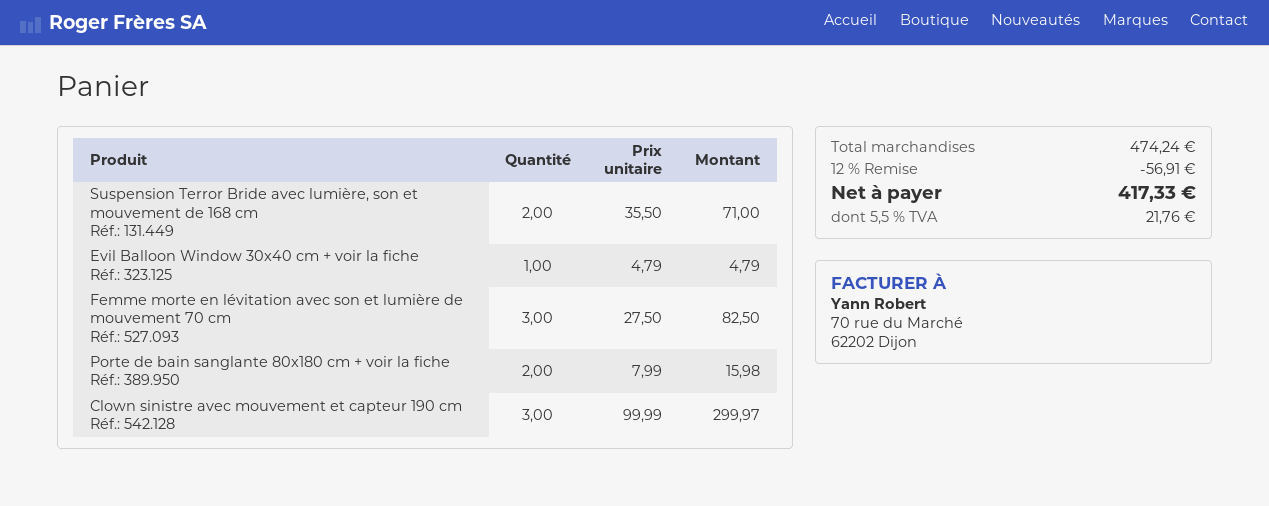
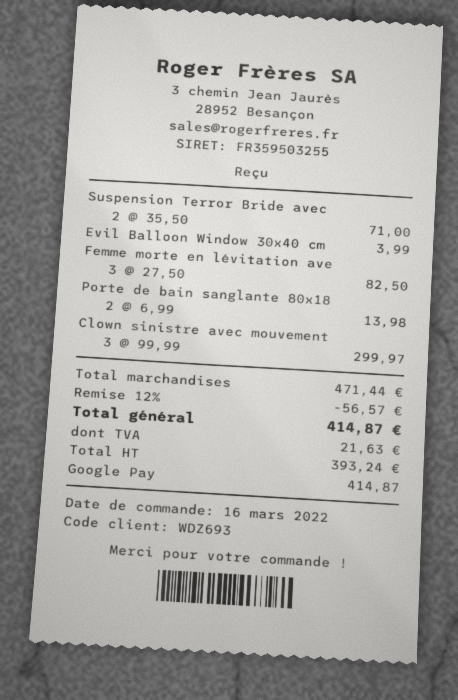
Evil Balloon Window 30x40 cm + voir la fiche: 1 x 4.79 = 4.79 -> 1 x 3.99 = 3.99
Porte de bain sanglante 80x180 cm + voir la fiche: 2 x 7.99 = 15.98 -> 2 x 6.99 = 13.98
subtotal: 474.24 -> 471.44
discount: 12% = 56.91 -> 12% = 56.57
tax: 21.76 -> 21.63
total: 417.33 -> 414.87

